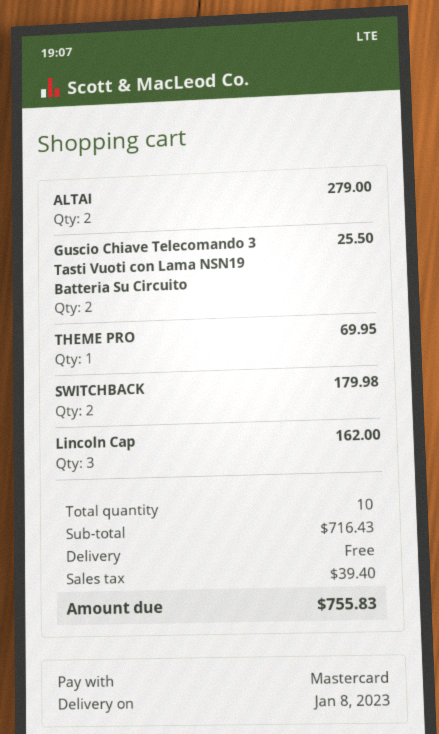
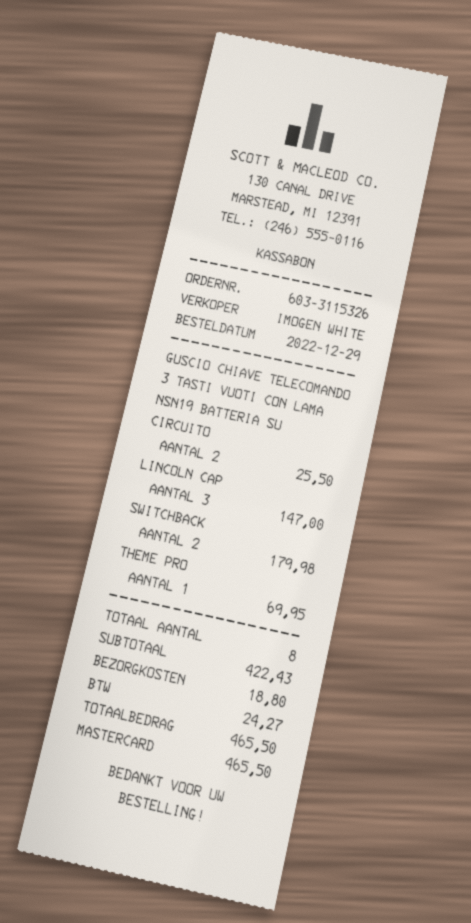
ALTAI: 2 for 279.00 -> none
Lincoln Cap: 3 for 162.00 -> 3 for 147.00
total quantity: 10 -> 8
subtotal: 716.43 -> 422.43
shipping: 0.00 -> 18.80
tax: 39.40 -> 24.27
total: 755.83 -> 465.50

